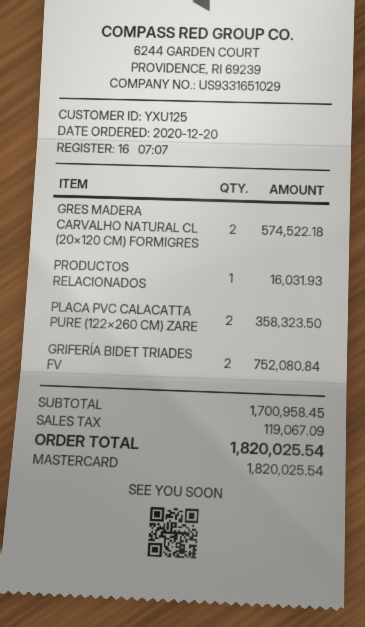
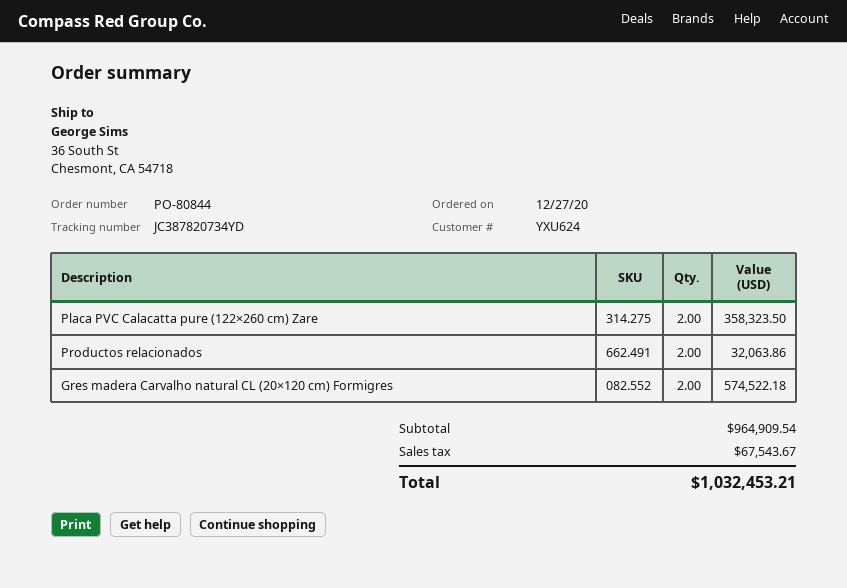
order date: 2020-12-20 -> 2020-12-27
customer number: YXU125 -> YXU624
PRODUCTOS RELACIONADOS: 1 for 16031.93 -> 2 for 32063.86
GRIFERÍA BIDET TRIADES FV: 2 for 752080.84 -> none
subtotal: 1700958.45 -> 964909.54
tax: 119067.09 -> 67543.67
total: 1820025.54 -> 1032453.21

